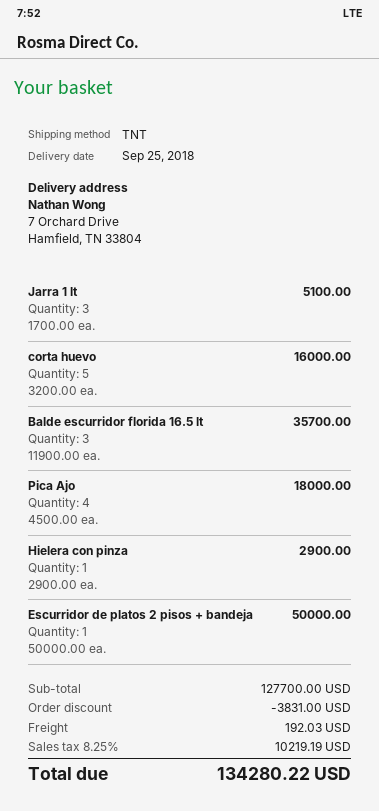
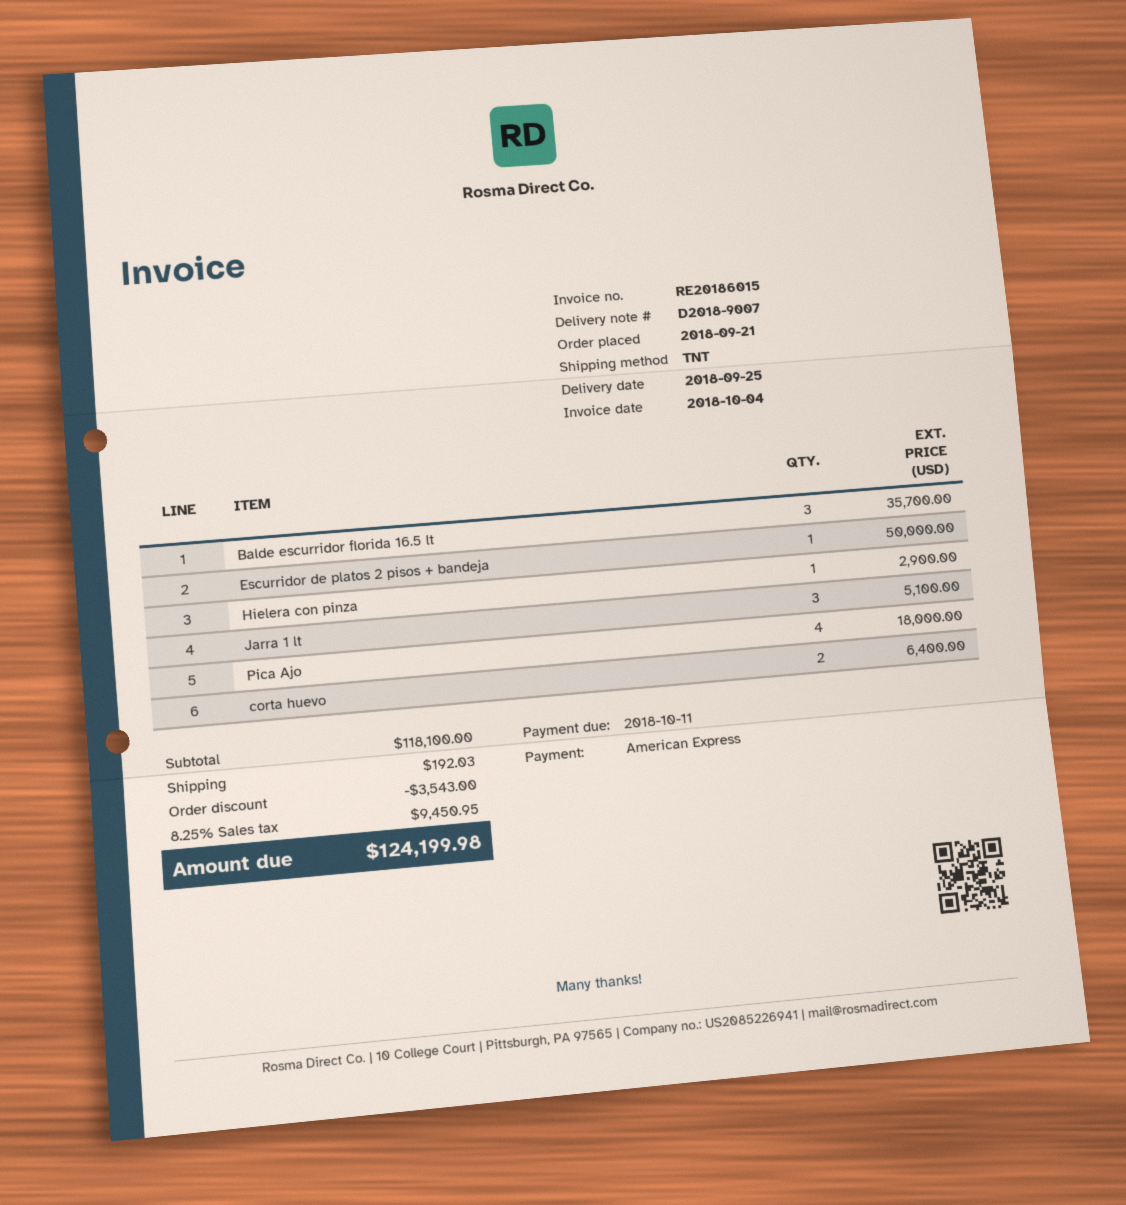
corta huevo: 5 for 16000.00 -> 2 for 6400.00
subtotal: 127700.00 -> 118100.00
discount: 3831.00 -> 3543.00
tax: 8.25% = 10219.19 -> 8.25% = 9450.95
total: 134280.22 -> 124199.98

